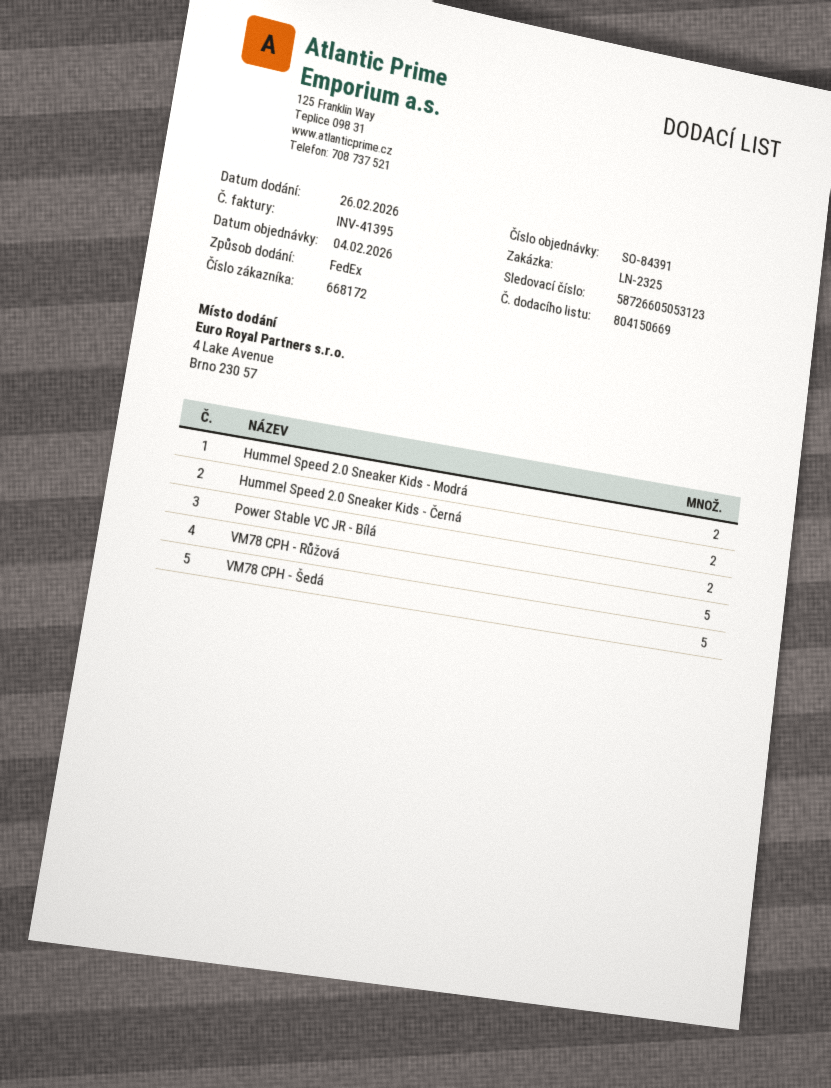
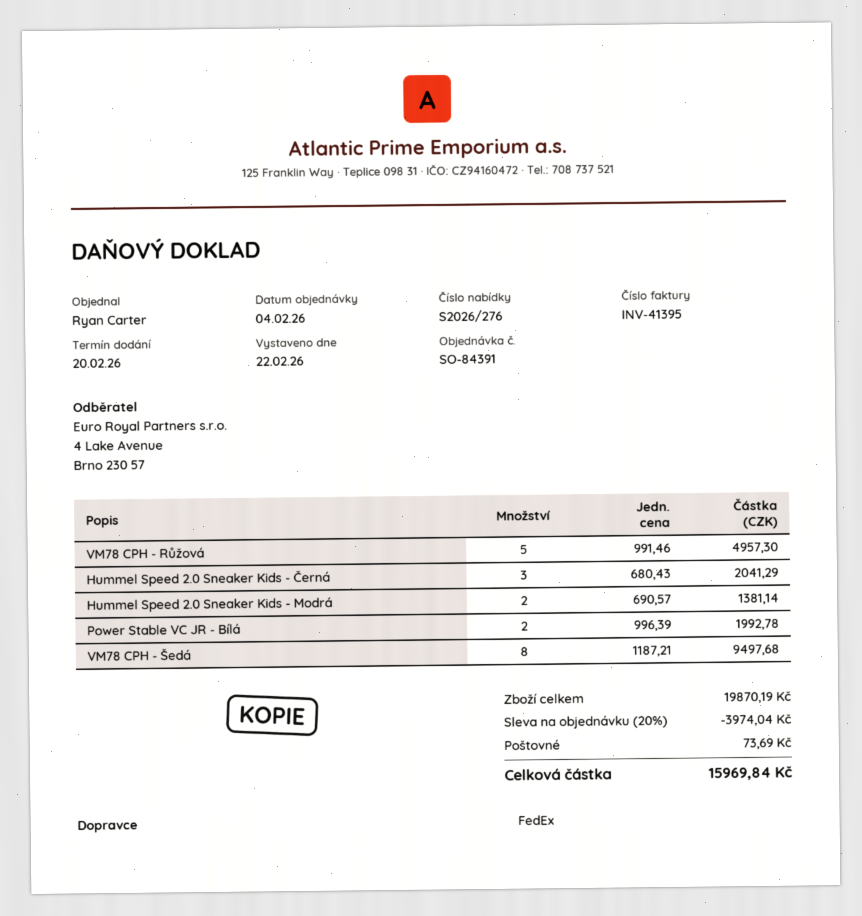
delivery date: 2026-02-26 -> 2026-02-20
Hummel Speed 2.0 Sneaker Kids - Černá: 2 -> 3
VM78 CPH - Šedá: 5 -> 8

